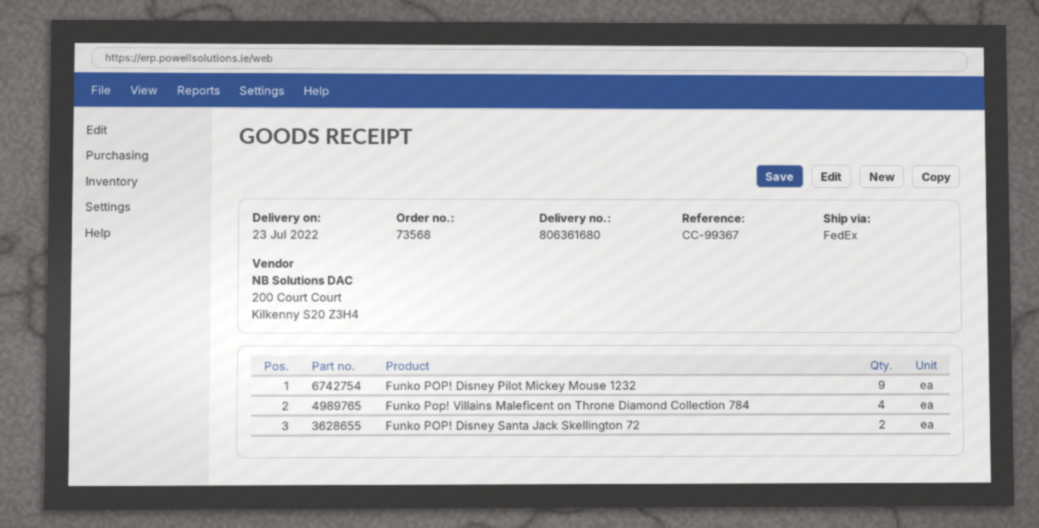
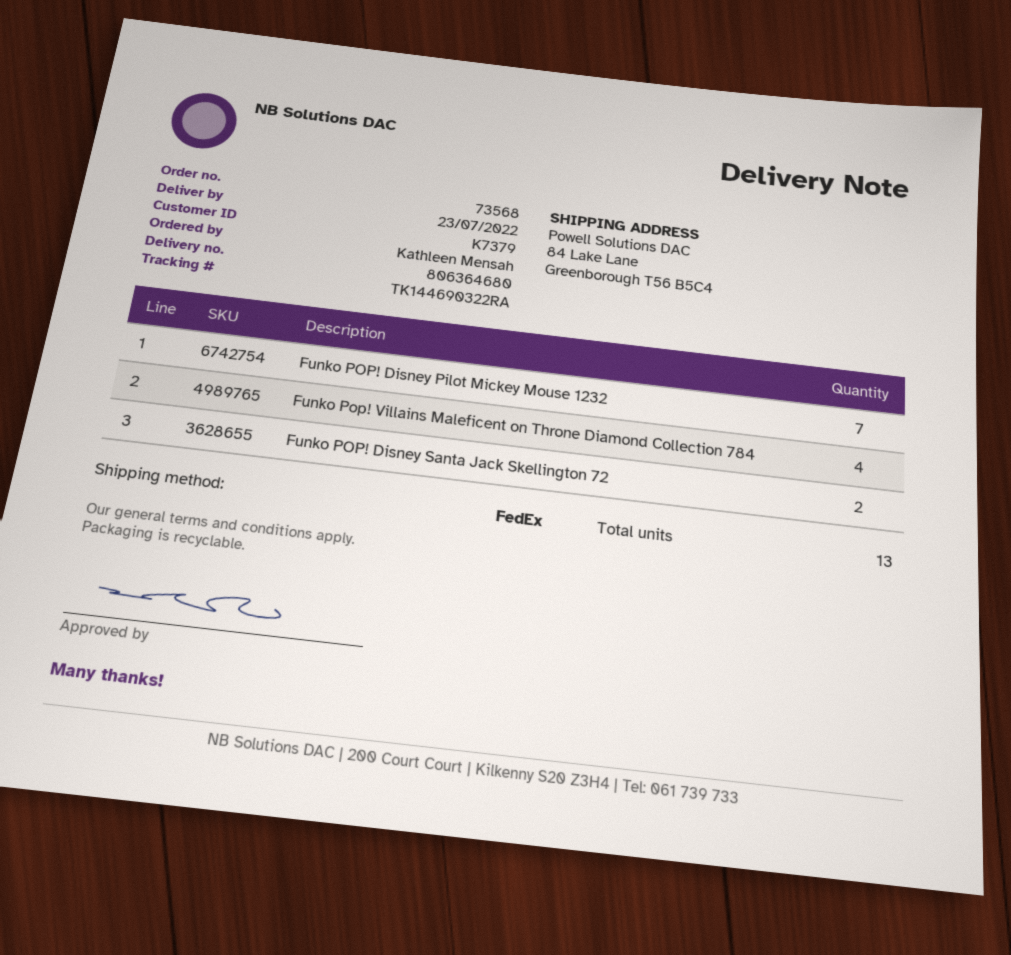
delivery note number: 806361680 -> 806364680
Funko POP! Disney Pilot Mickey Mouse 1232: 9 -> 7

